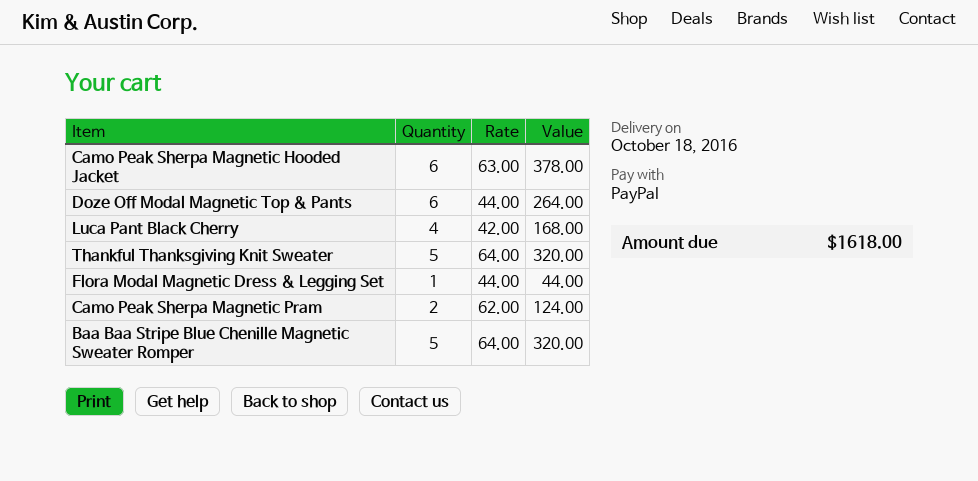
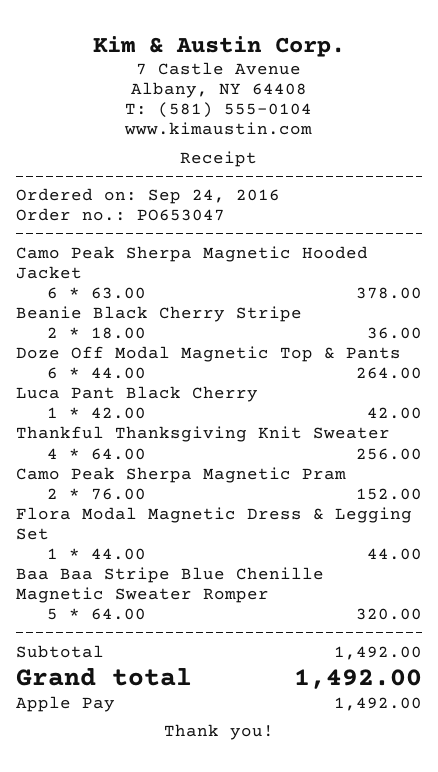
payment method: PayPal -> Apple Pay
Luca Pant Black Cherry: 4 x 42.00 = 168.00 -> 1 x 42.00 = 42.00
Thankful Thanksgiving Knit Sweater: 5 x 64.00 = 320.00 -> 4 x 64.00 = 256.00
Camo Peak Sherpa Magnetic Pram: 2 x 62.00 = 124.00 -> 2 x 76.00 = 152.00
Beanie Black Cherry Stripe: none -> 2 x 18.00 = 36.00
total: 1618.00 -> 1492.00

